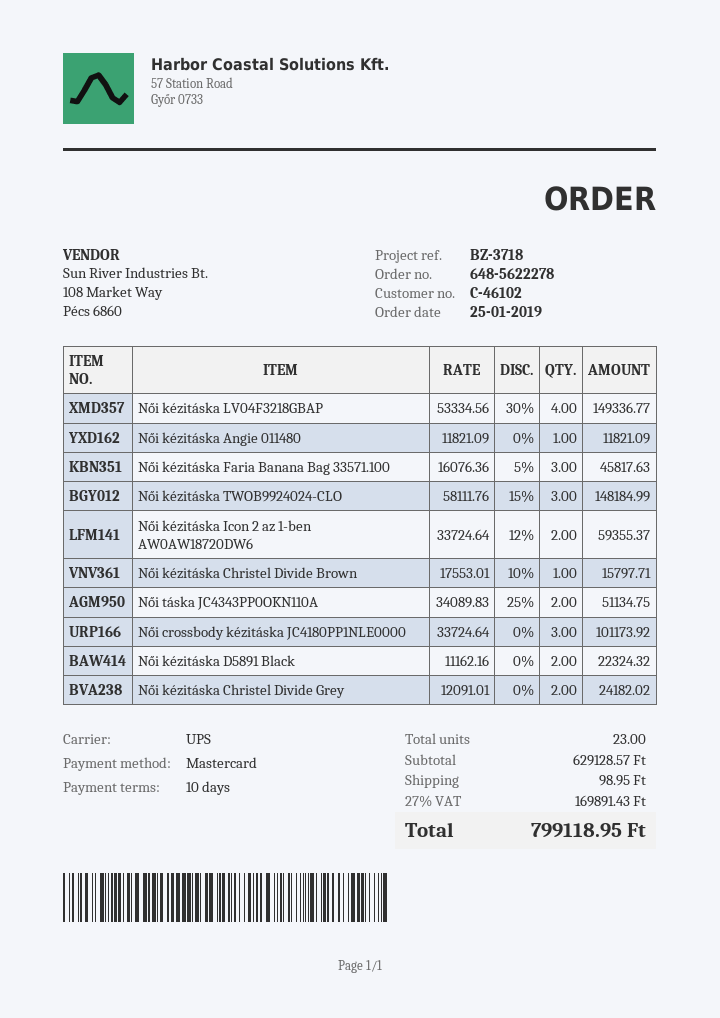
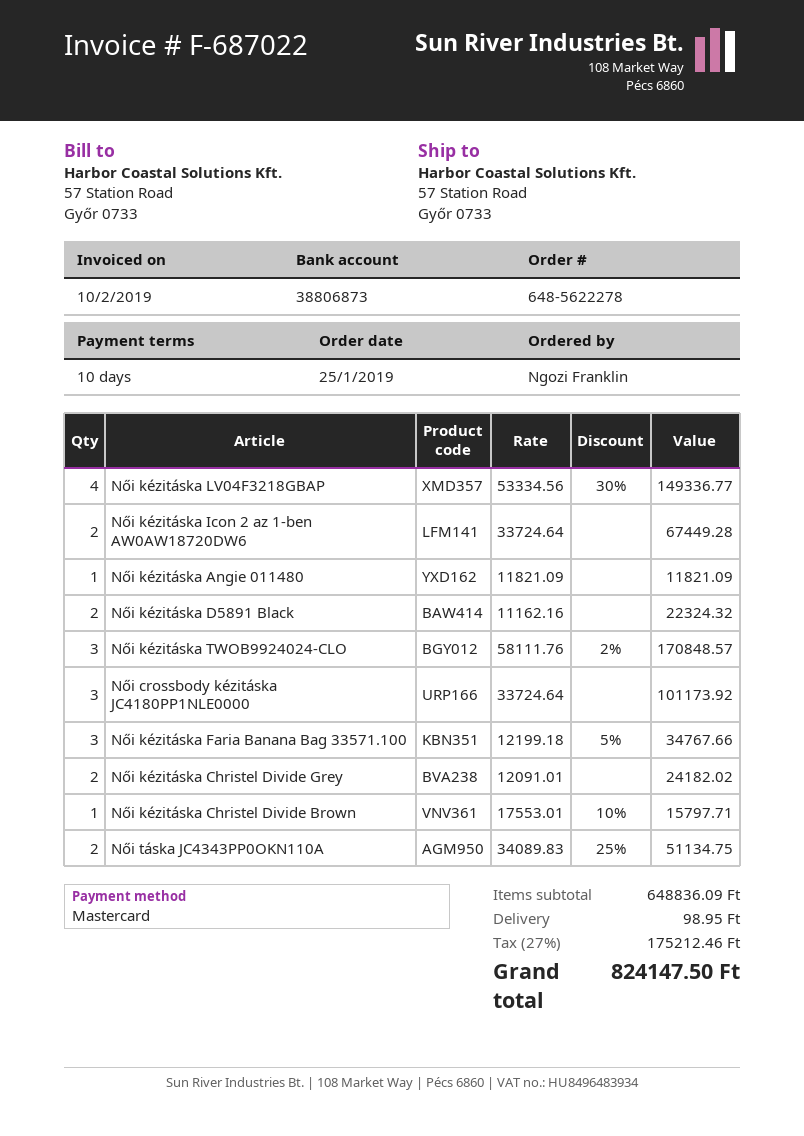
Női kézitáska Faria Banana Bag 33571.100: 3 x 16076.36 - 5% = 45817.63 -> 3 x 12199.18 - 5% = 34767.66
Női kézitáska TWOB9924024-CLO: 3 x 58111.76 - 15% = 148184.99 -> 3 x 58111.76 - 2% = 170848.57
Női kézitáska Icon 2 az 1-ben AW0AW18720DW6: 2 x 33724.64 - 12% = 59355.37 -> 2 x 33724.64 = 67449.28
subtotal: 629128.57 -> 648836.09
tax: 27% = 169891.43 -> 27% = 175212.46
total: 799118.95 -> 824147.50

